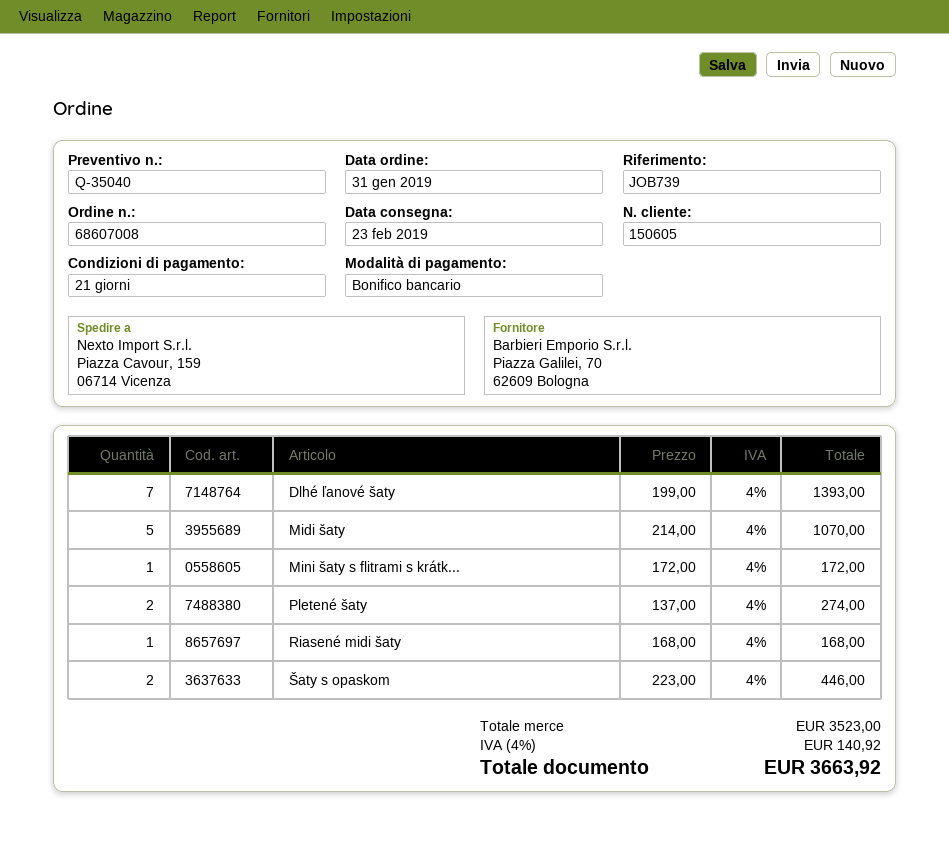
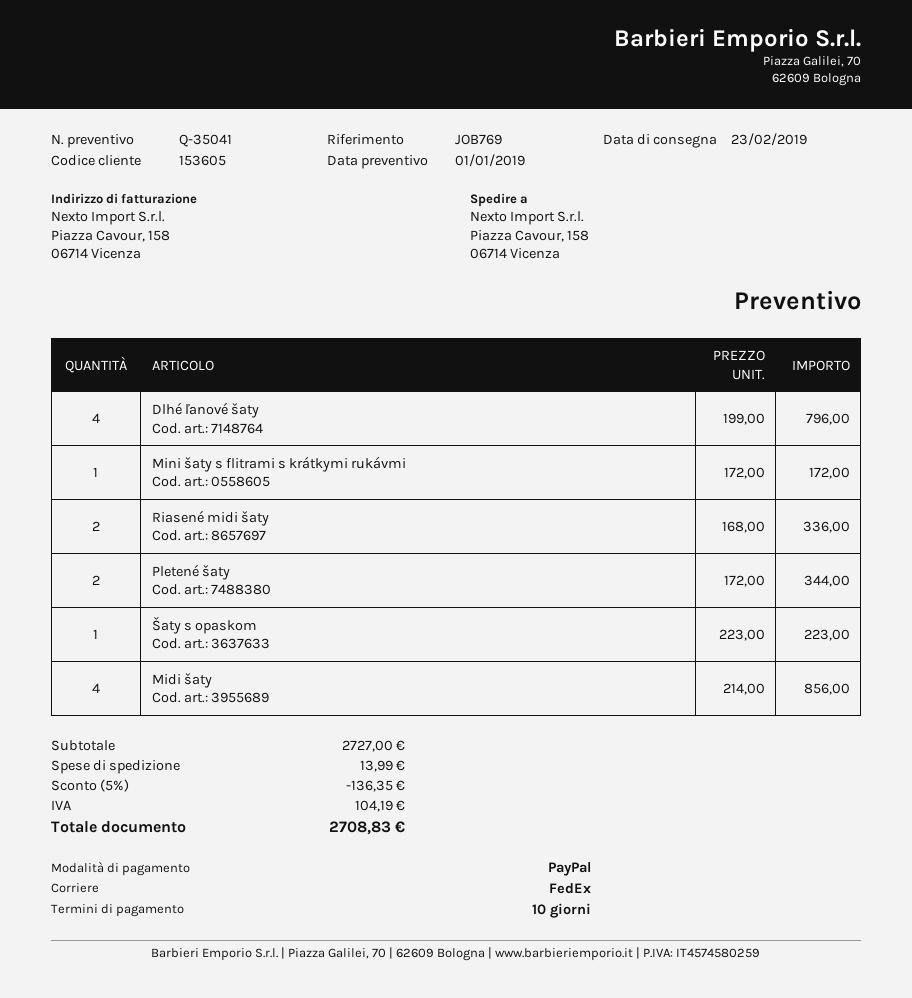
quote number: Q-35040 -> Q-35041
payment terms: 21 days -> 10 days
customer number: 150605 -> 153605
reference: JOB739 -> JOB769
payment method: bank transfer -> PayPal
ship to: Piazza Cavour, 159, 06714 Vicenza -> Piazza Cavour, 158, 06714 Vicenza
Dlhé ľanové šaty: 7 x 199.00 = 1393.00 -> 4 x 199.00 = 796.00
Midi šaty: 5 x 214.00 = 1070.00 -> 4 x 214.00 = 856.00
Pletené šaty: 2 x 137.00 = 274.00 -> 2 x 172.00 = 344.00
Riasené midi šaty: 1 x 168.00 = 168.00 -> 2 x 168.00 = 336.00
Šaty s opaskom: 2 x 223.00 = 446.00 -> 1 x 223.00 = 223.00
subtotal: 3523.00 -> 2727.00
discount: none -> 5% = 136.35
shipping: none -> 13.99
tax: 140.92 -> 104.19
total: 3663.92 -> 2708.83

